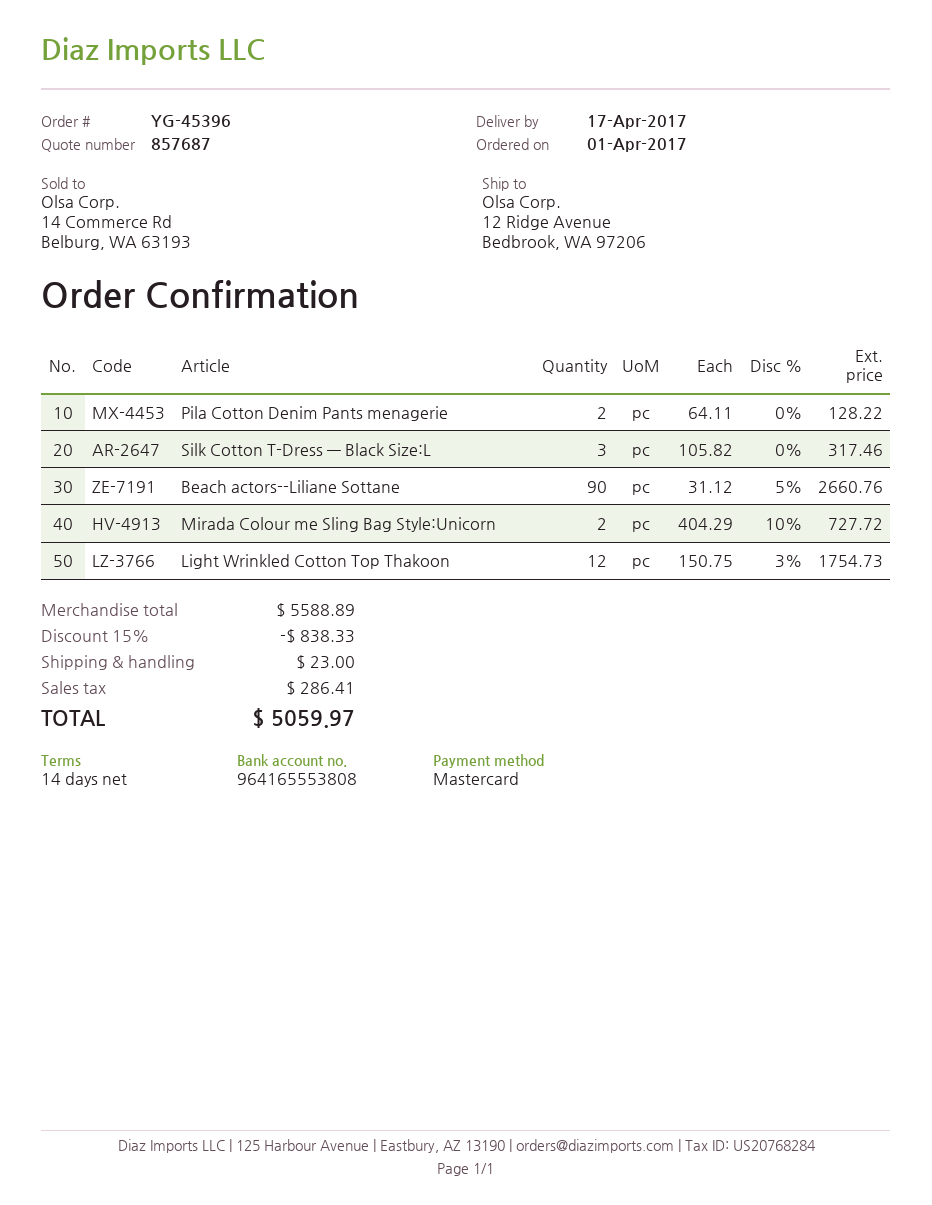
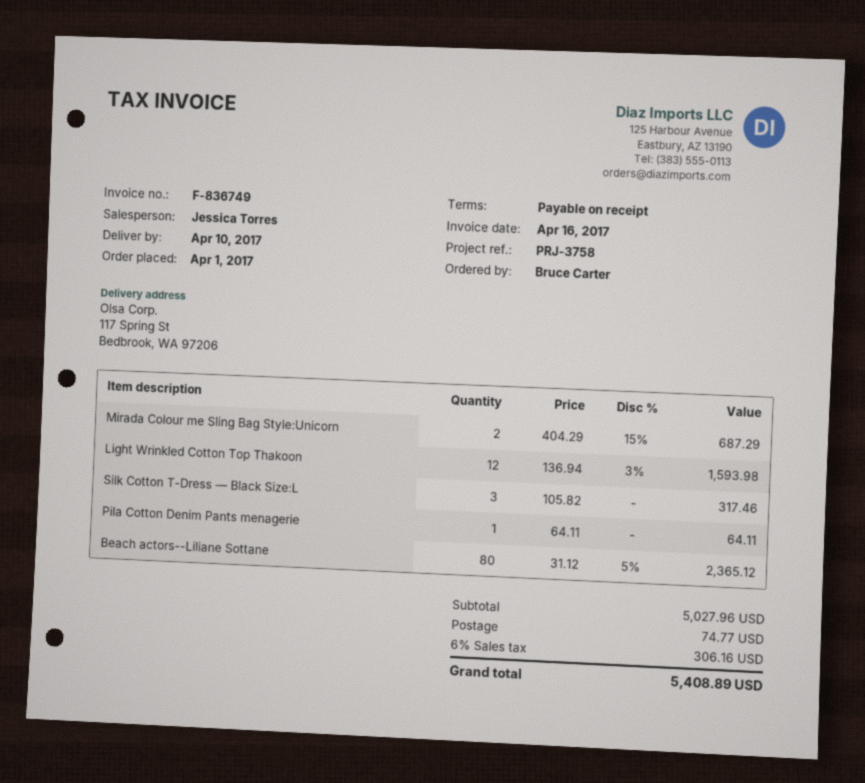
delivery date: 2017-04-17 -> 2017-04-10
payment terms: 14 days -> on receipt
ship to: 12 Ridge Avenue, Bedbrook, WA 97206 -> 117 Spring St, Bedbrook, WA 97206
Pila Cotton Denim Pants menagerie: 2 x 64.11 = 128.22 -> 1 x 64.11 = 64.11
Beach actors--Liliane Sottane: 90 x 31.12 - 5% = 2660.76 -> 80 x 31.12 - 5% = 2365.12
Mirada Colour me Sling Bag Style:Unicorn: 2 x 404.29 - 10% = 727.72 -> 2 x 404.29 - 15% = 687.29
Light Wrinkled Cotton Top Thakoon: 12 x 150.75 - 3% = 1754.73 -> 12 x 136.94 - 3% = 1593.98
subtotal: 5588.89 -> 5027.96
discount: 15% = 838.33 -> none
shipping: 23.00 -> 74.77
tax: 286.41 -> 306.16
total: 5059.97 -> 5408.89

